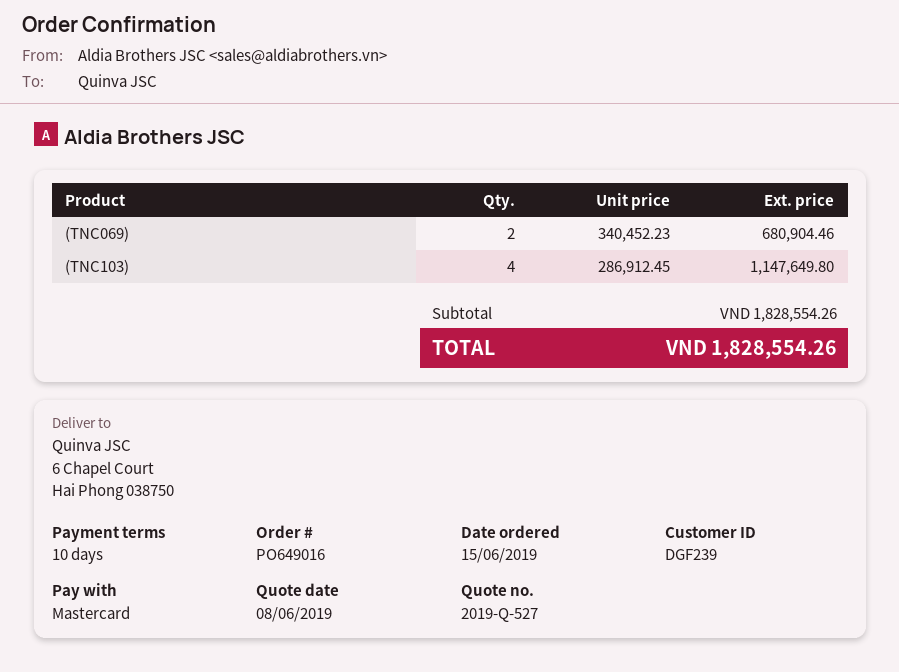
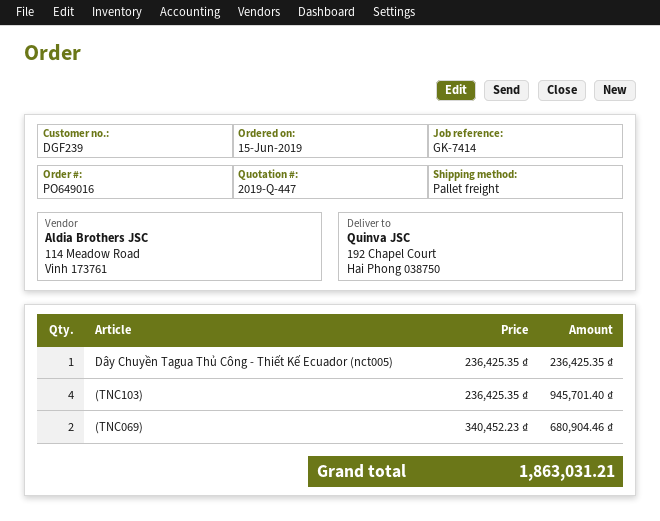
quote number: 2019-Q-527 -> 2019-Q-447
ship to: 6 Chapel Court, Hai Phong 038750 -> 192 Chapel Court, Hai Phong 038750
(TNC103): 4 x 286912.45 = 1147649.80 -> 4 x 236425.35 = 945701.40
Dây Chuyền Tagua Thủ Công - Thiết Kế Ecuador (nct005): none -> 1 x 236425.35 = 236425.35
total: 1828554.26 -> 1863031.21

